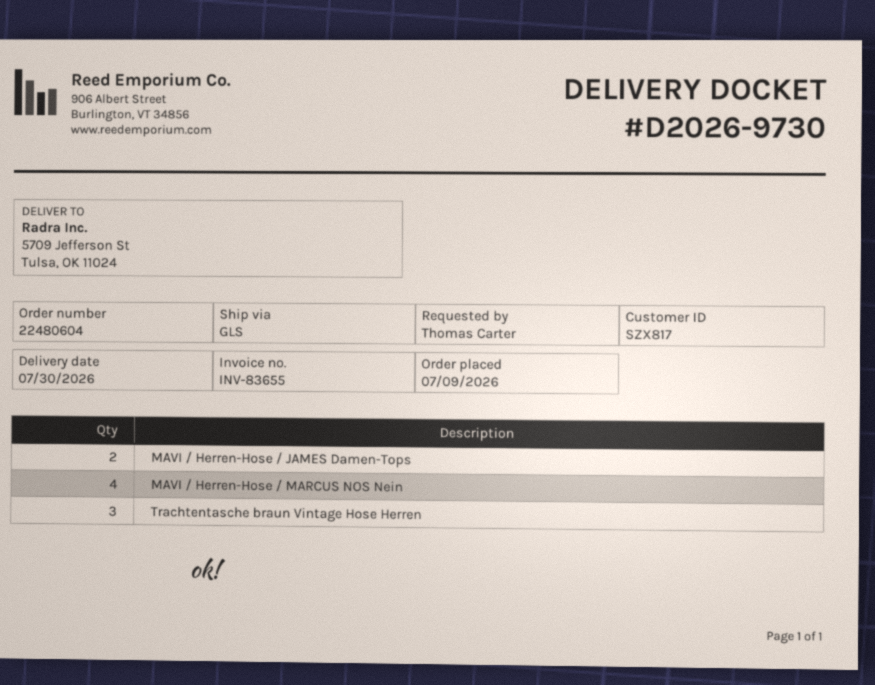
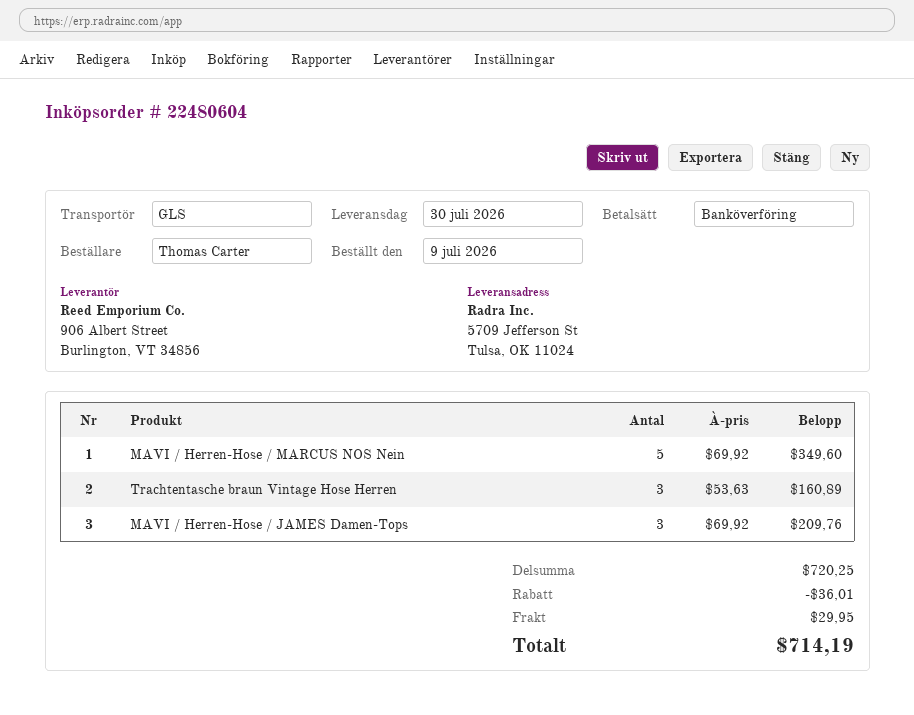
MAVI / Herren-Hose / JAMES Damen-Tops: 2 -> 3
MAVI / Herren-Hose / MARCUS NOS Nein: 4 -> 5

